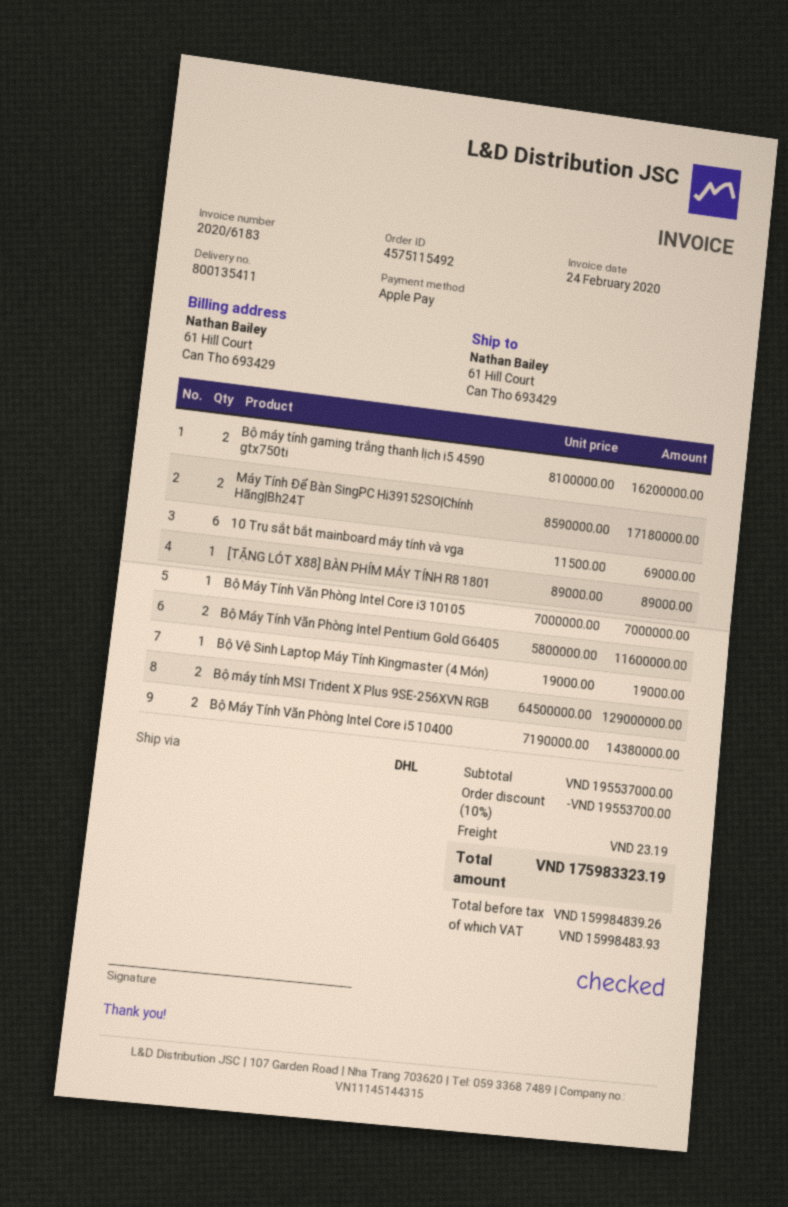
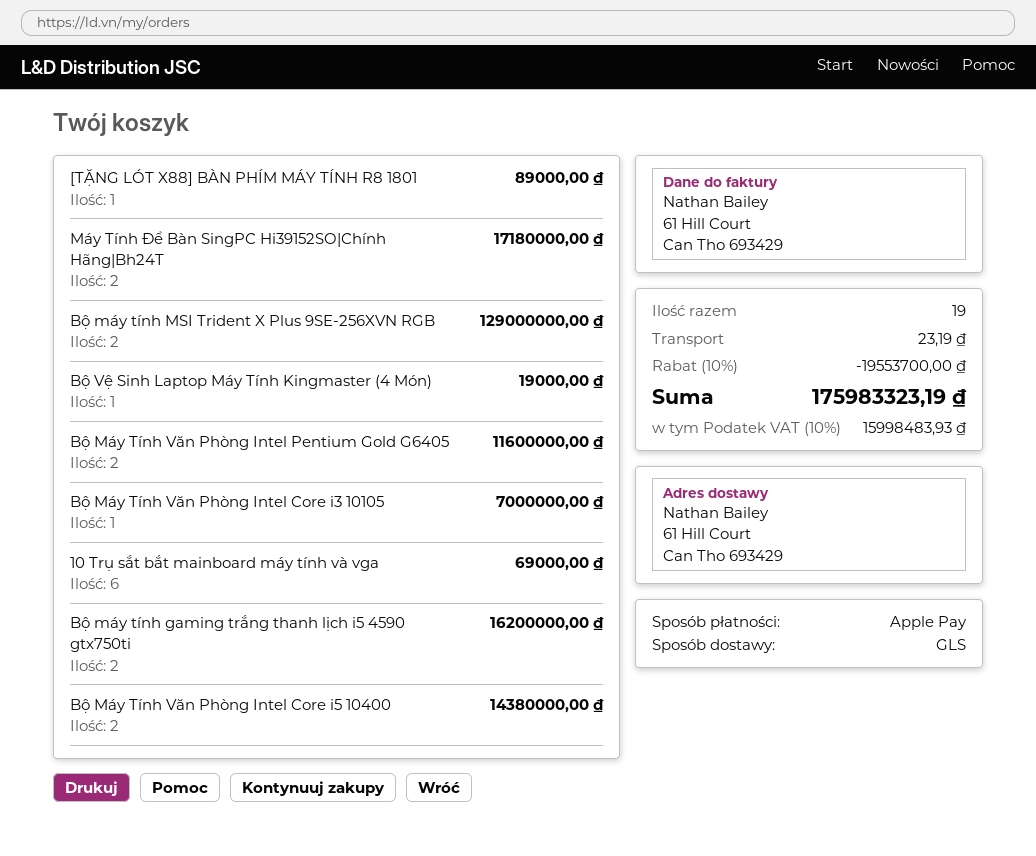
shipping method: DHL -> GLS

